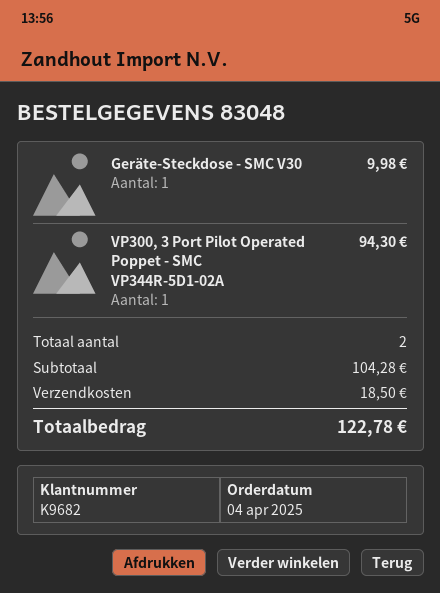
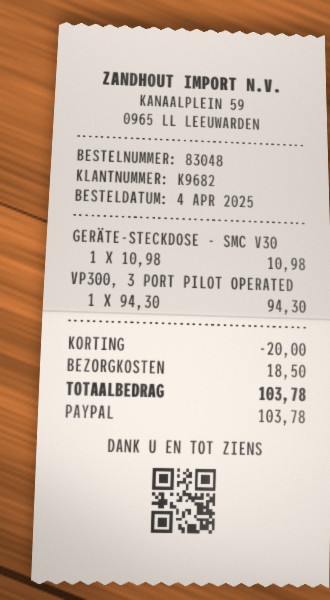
Geräte-Steckdose - SMC V30: 1 for 9.98 -> 1 for 10.98
discount: none -> 20.00
total: 122.78 -> 103.78

